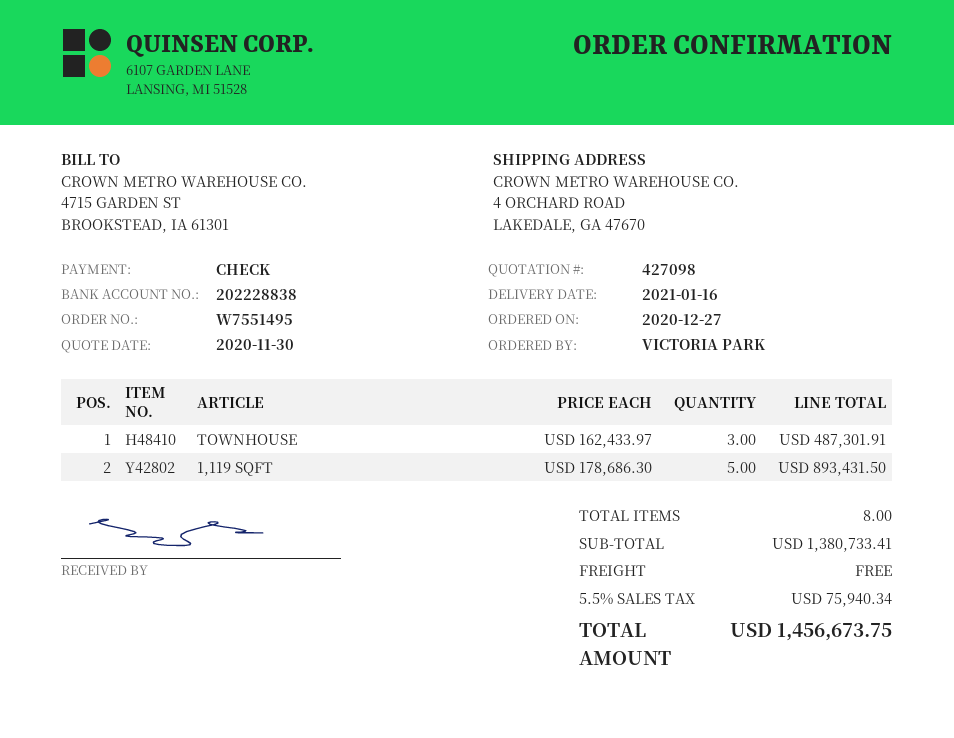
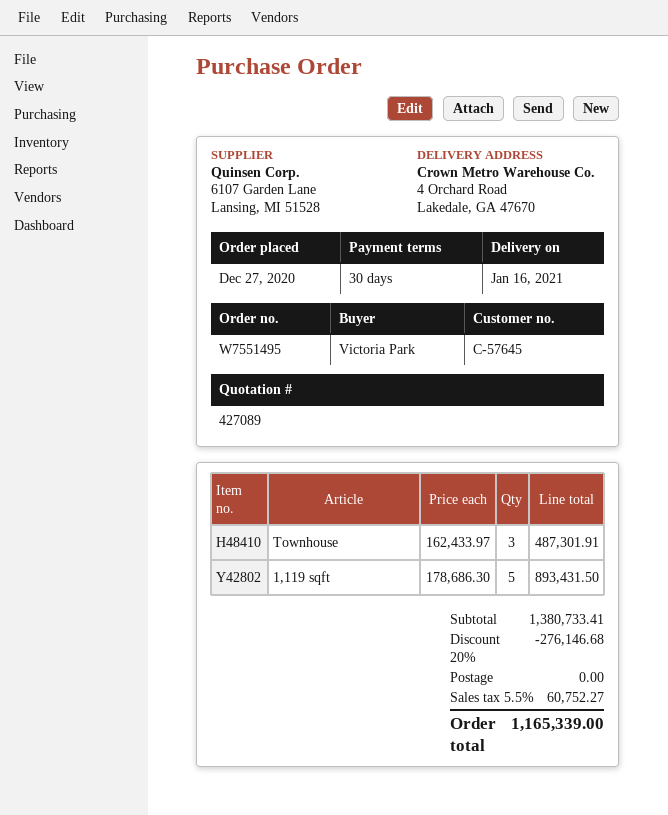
quote number: 427098 -> 427089
discount: none -> 20% = 276146.68
tax: 5.5% = 75940.34 -> 5.5% = 60752.27
total: 1456673.75 -> 1165339.00

